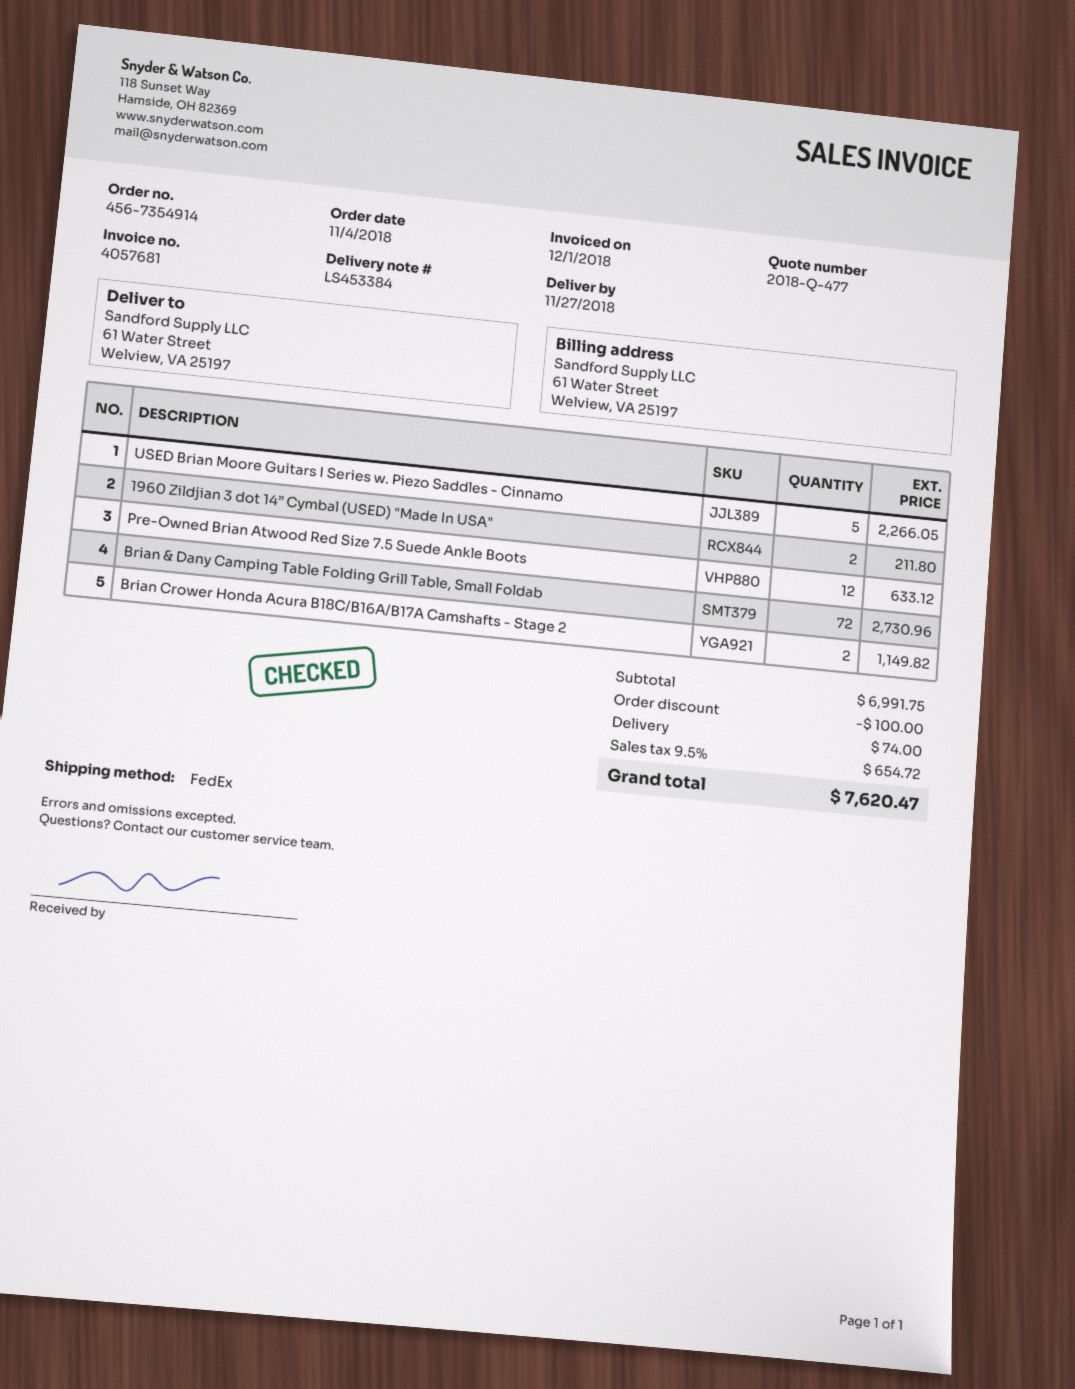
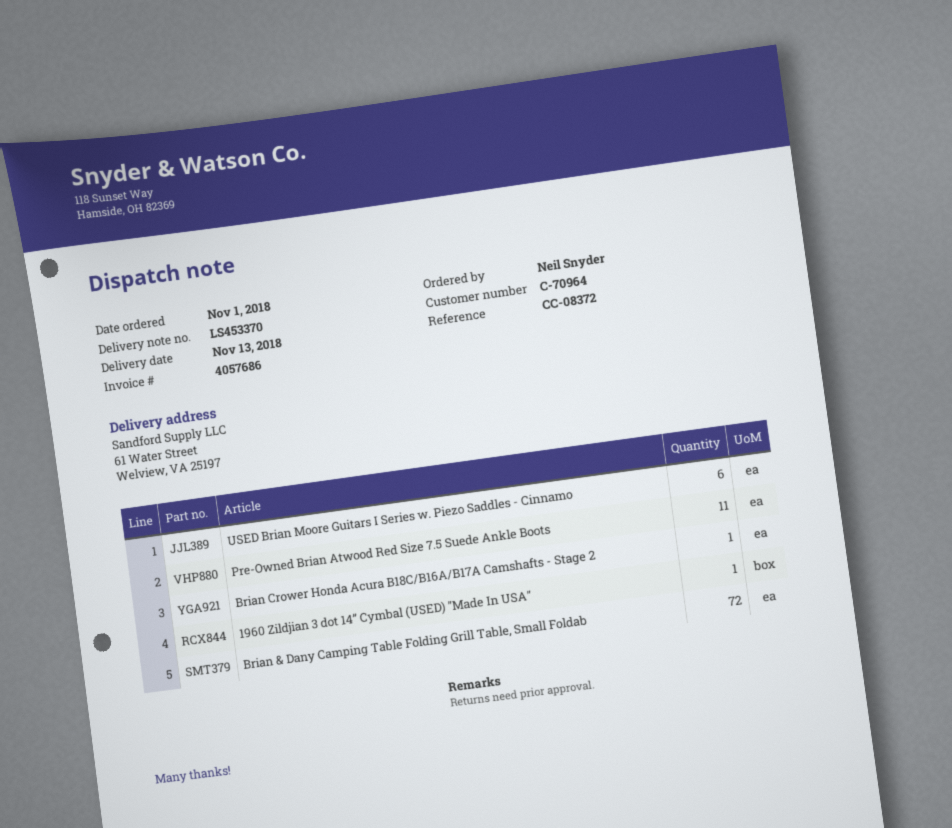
order date: 2018-11-04 -> 2018-11-01
delivery note number: LS453384 -> LS453370
delivery date: 2018-11-27 -> 2018-11-13
invoice number: 4057681 -> 4057686
USED Brian Moore Guitars I Series w. Piezo Saddles - Cinnamo: 5 -> 6
1960 Zildjian 3 dot 14” Cymbal (USED) "Made In USA": 2 -> 1
Pre-Owned Brian Atwood Red Size 7.5 Suede Ankle Boots: 12 -> 11
Brian Crower Honda Acura B18C/B16A/B17A Camshafts - Stage 2: 2 -> 1

